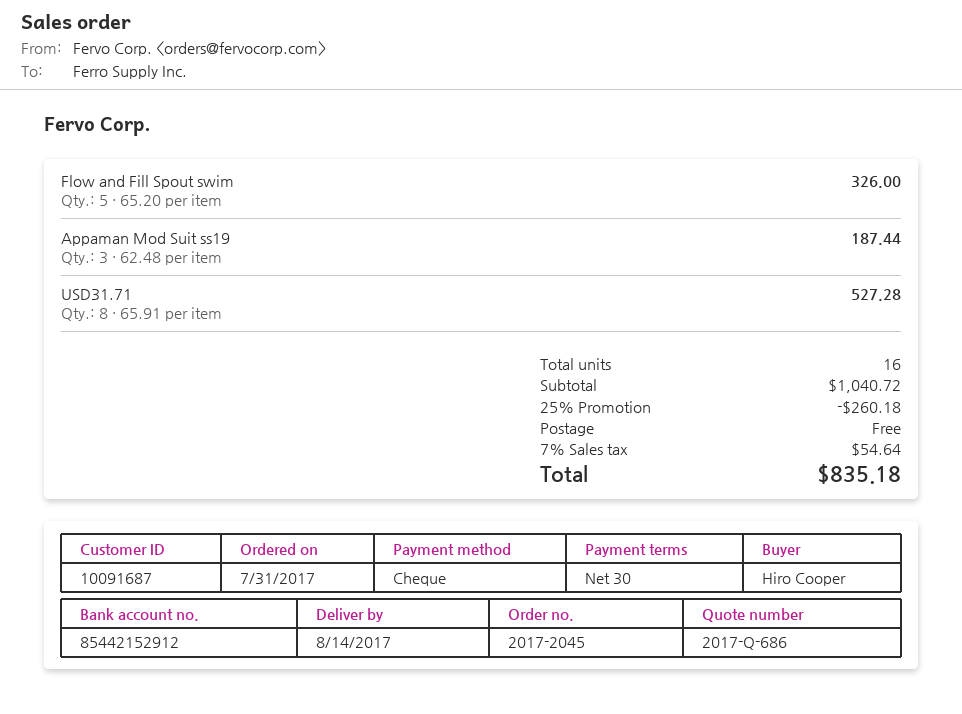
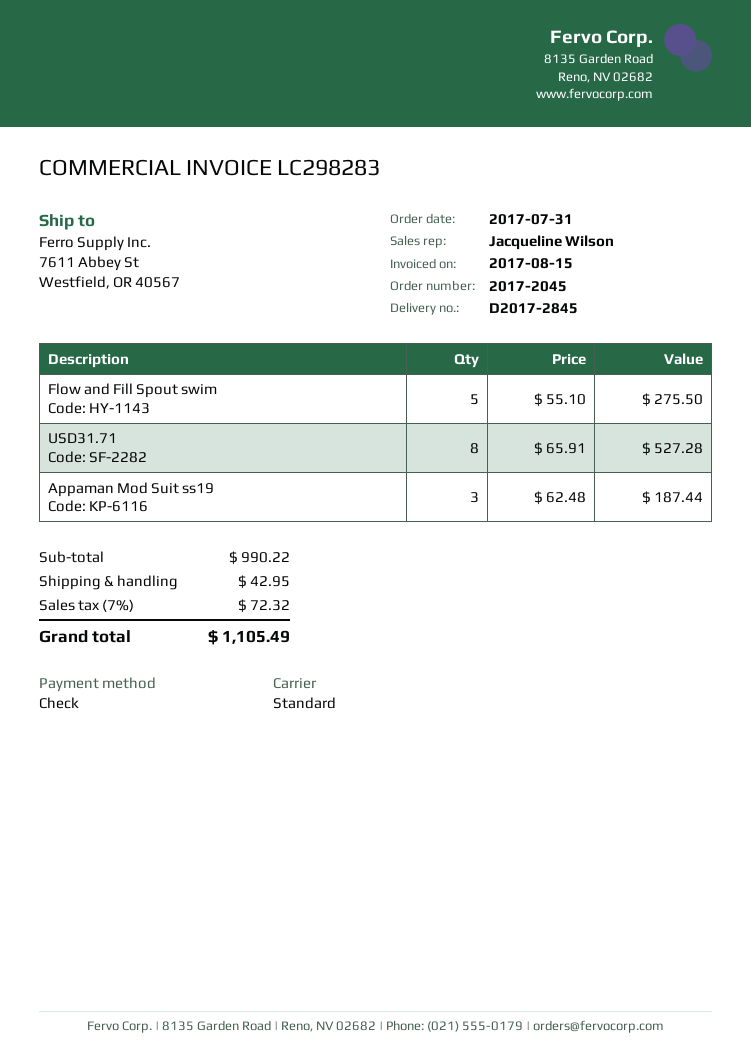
Flow and Fill Spout swim: 5 x 65.20 = 326.00 -> 5 x 55.10 = 275.50
subtotal: 1040.72 -> 990.22
discount: 25% = 260.18 -> none
shipping: 0.00 -> 42.95
tax: 7% = 54.64 -> 7% = 72.32
total: 835.18 -> 1105.49

